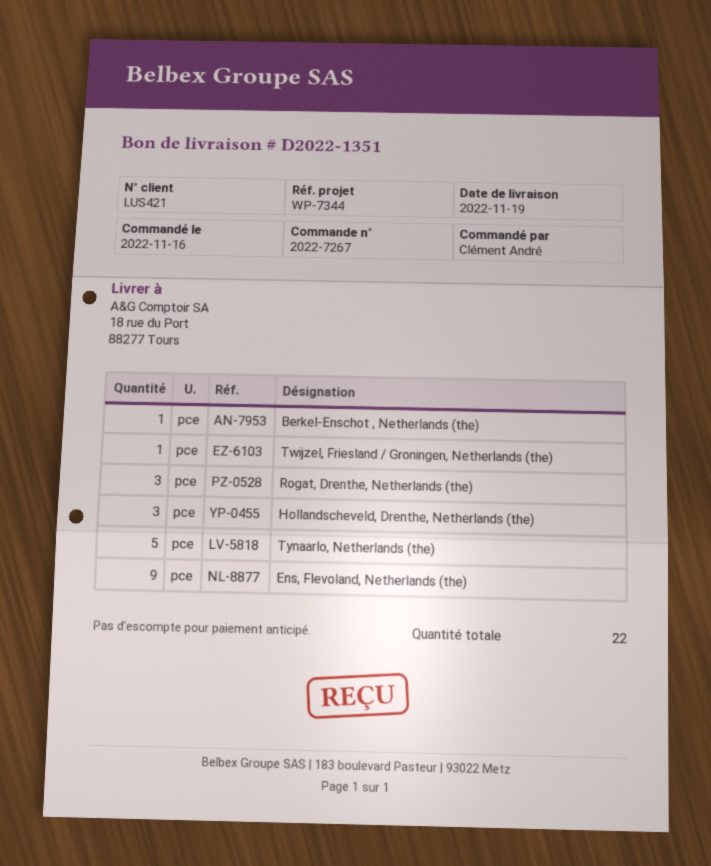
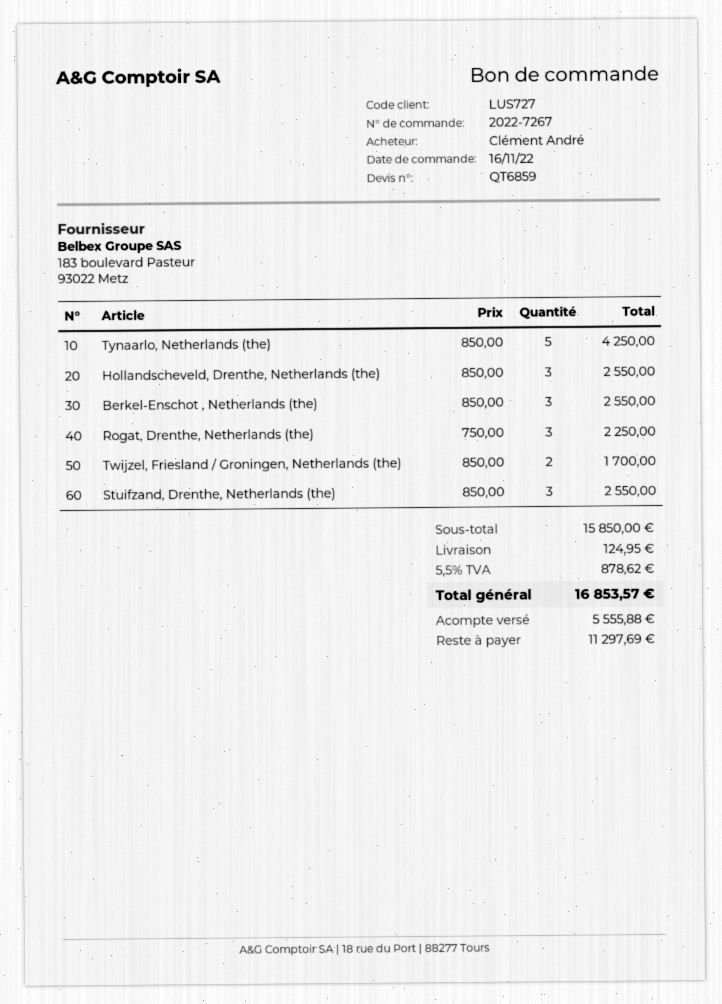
customer number: LUS421 -> LUS727
Berkel-Enschot , Netherlands (the): 1 -> 3
Twijzel, Friesland / Groningen, Netherlands (the): 1 -> 2
Ens, Flevoland, Netherlands (the): 9 -> none
Stuifzand, Drenthe, Netherlands (the): none -> 3

